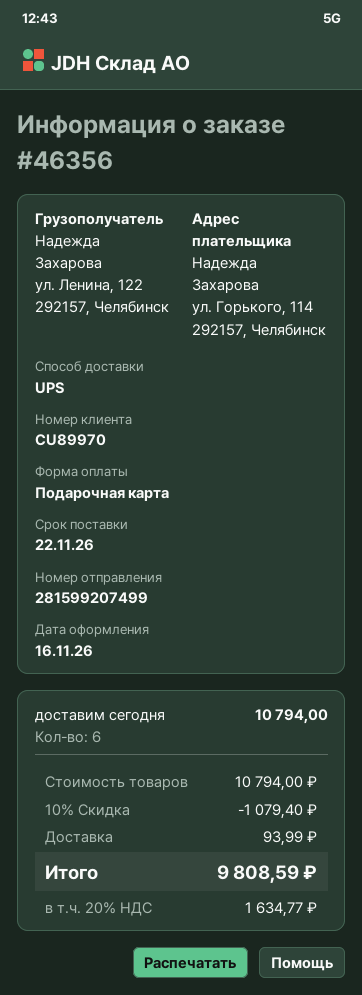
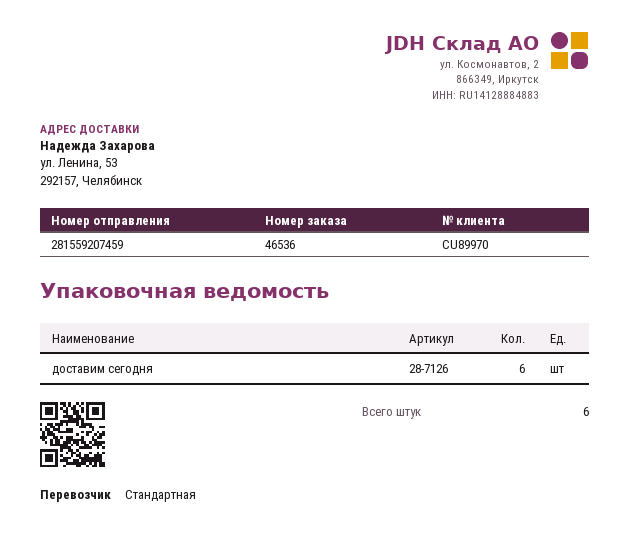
order number: 46356 -> 46536
shipping method: UPS -> standard
tracking number: 281599207499 -> 281559207459
ship to: ул. Ленина, 122, 292157, Челябинск -> ул. Ленина, 53, 292157, Челябинск

